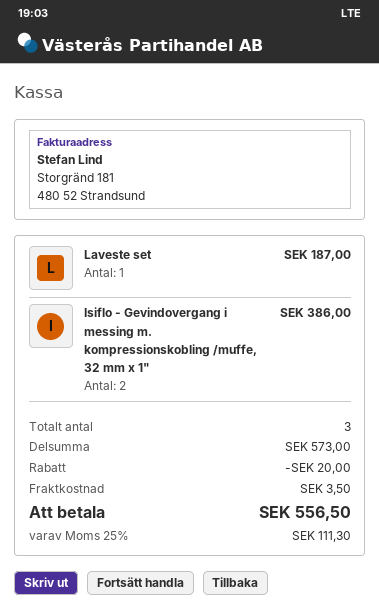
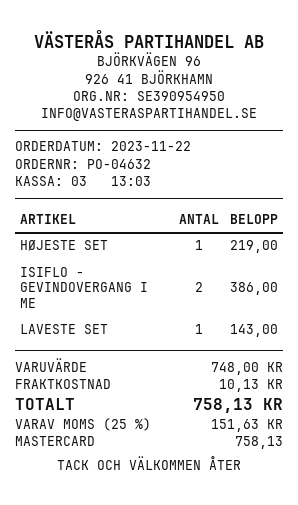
Laveste set: 1 for 187.00 -> 1 for 143.00
HØJESTE SET: none -> 1 for 219.00
subtotal: 573.00 -> 748.00
discount: 20.00 -> none
shipping: 3.50 -> 10.13
tax: 25% = 111.30 -> 25% = 151.63
total: 556.50 -> 758.13

